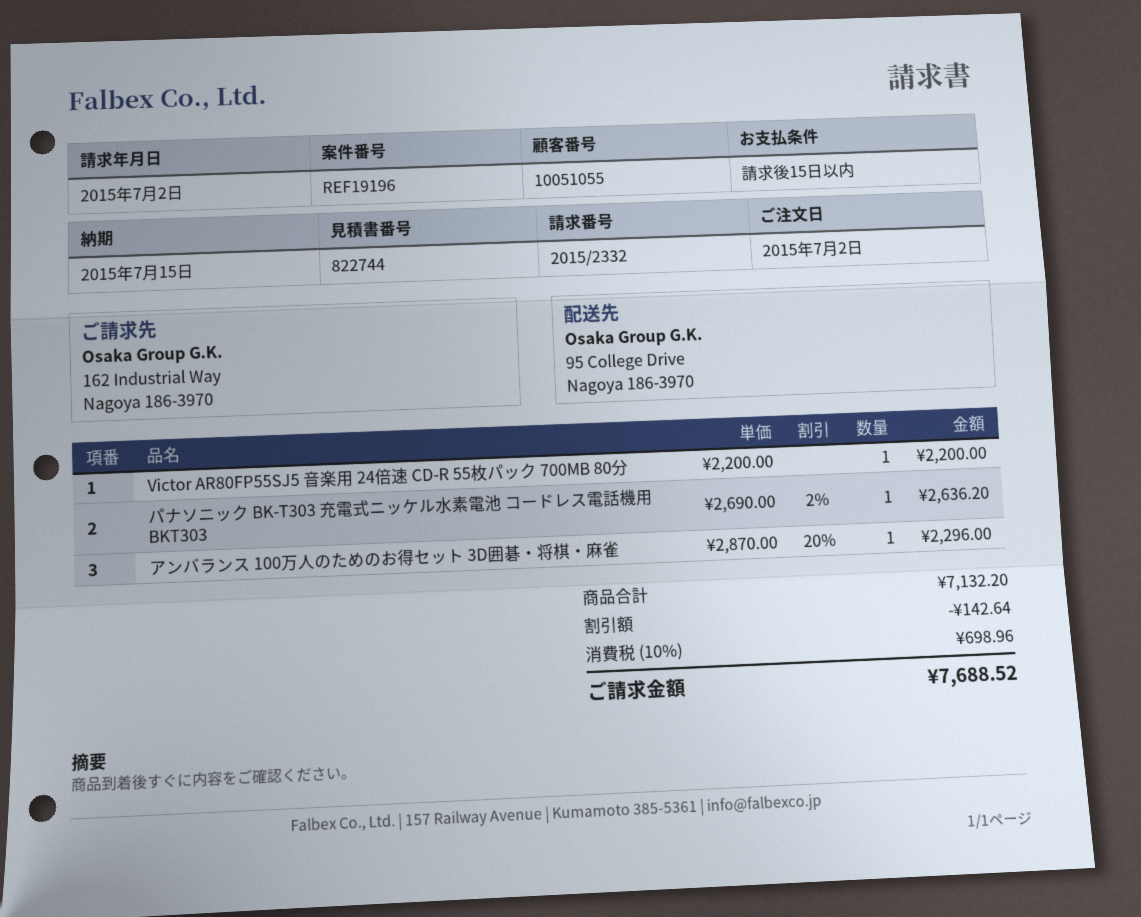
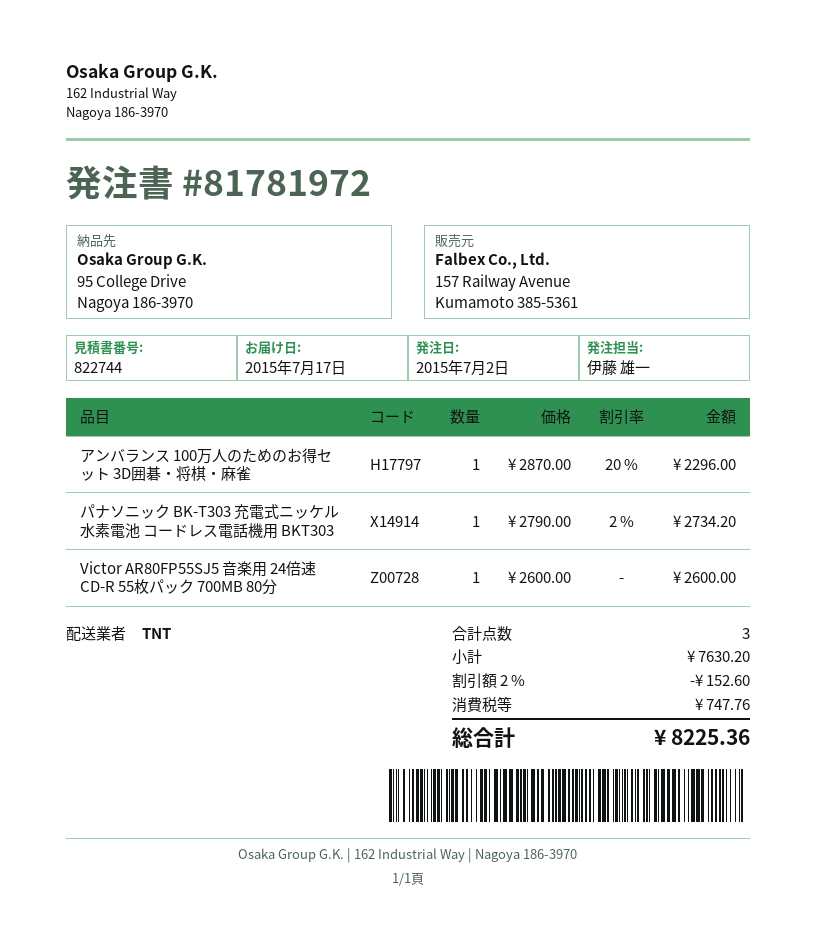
delivery date: 2015-07-15 -> 2015-07-17
Victor AR80FP55SJ5 音楽用 24倍速 CD-R 55枚パック 700MB 80分: 1 x 2200.00 = 2200.00 -> 1 x 2600.00 = 2600.00
パナソニック BK-T303 充電式ニッケル水素電池 コードレス電話機用 BKT303: 1 x 2690.00 - 2% = 2636.20 -> 1 x 2790.00 - 2% = 2734.20
subtotal: 7132.20 -> 7630.20
discount: 142.64 -> 152.60
tax: 698.96 -> 747.76
total: 7688.52 -> 8225.36

